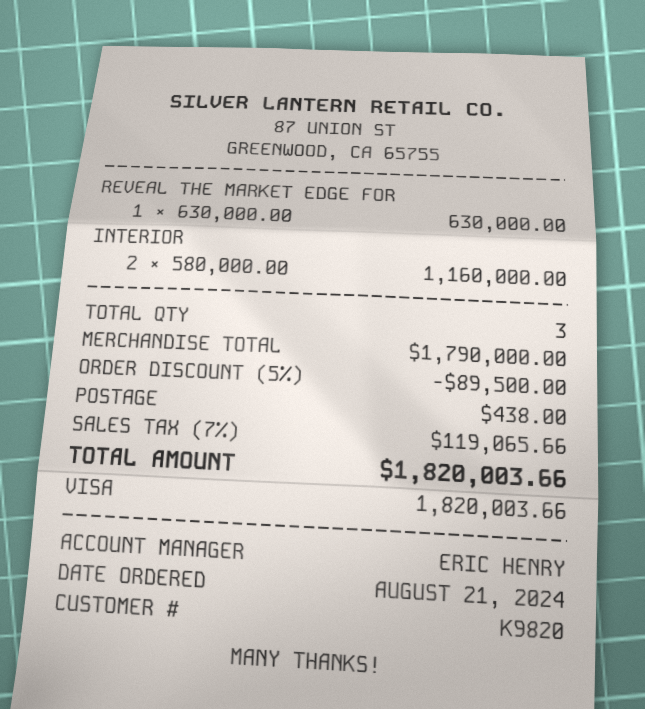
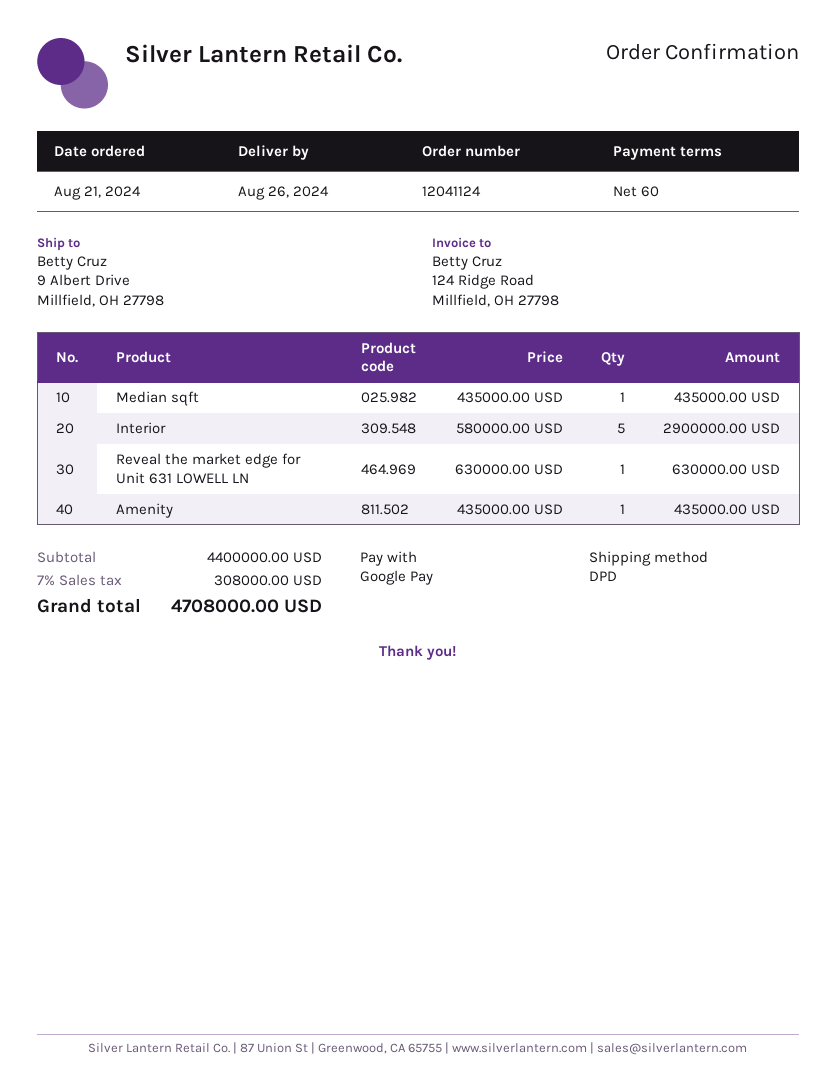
payment method: Visa -> Google Pay
INTERIOR: 2 x 580000.00 = 1160000.00 -> 5 x 580000.00 = 2900000.00
Median sqft: none -> 1 x 435000.00 = 435000.00
Amenity: none -> 1 x 435000.00 = 435000.00
subtotal: 1790000.00 -> 4400000.00
discount: 5% = 89500.00 -> none
shipping: 438.00 -> none
tax: 7% = 119065.66 -> 7% = 308000.00
total: 1820003.66 -> 4708000.00

